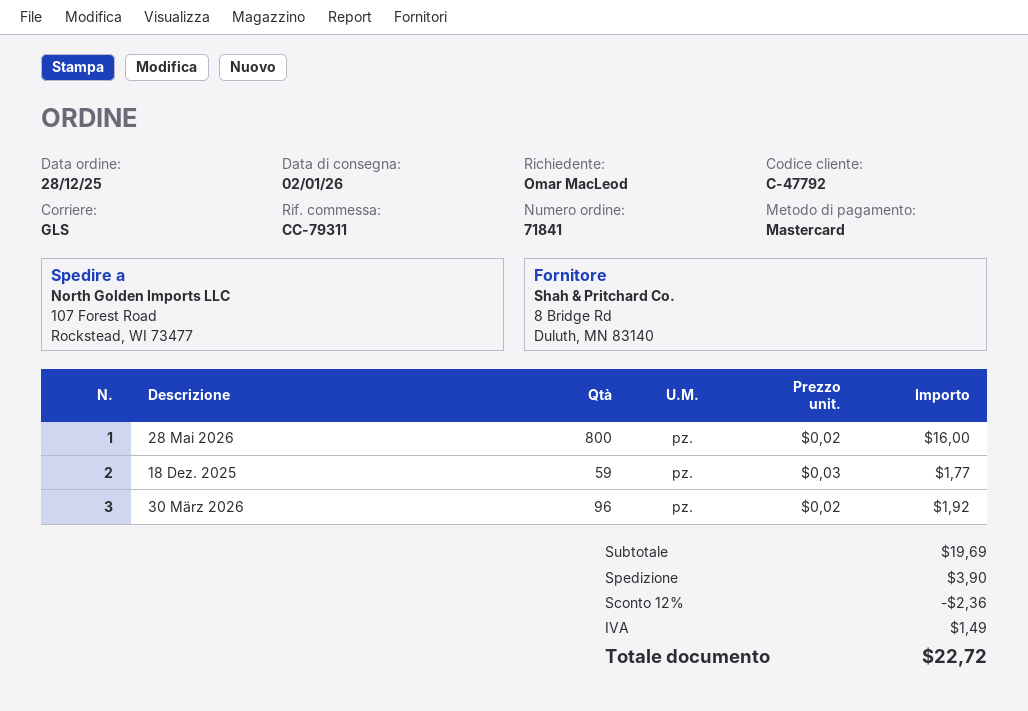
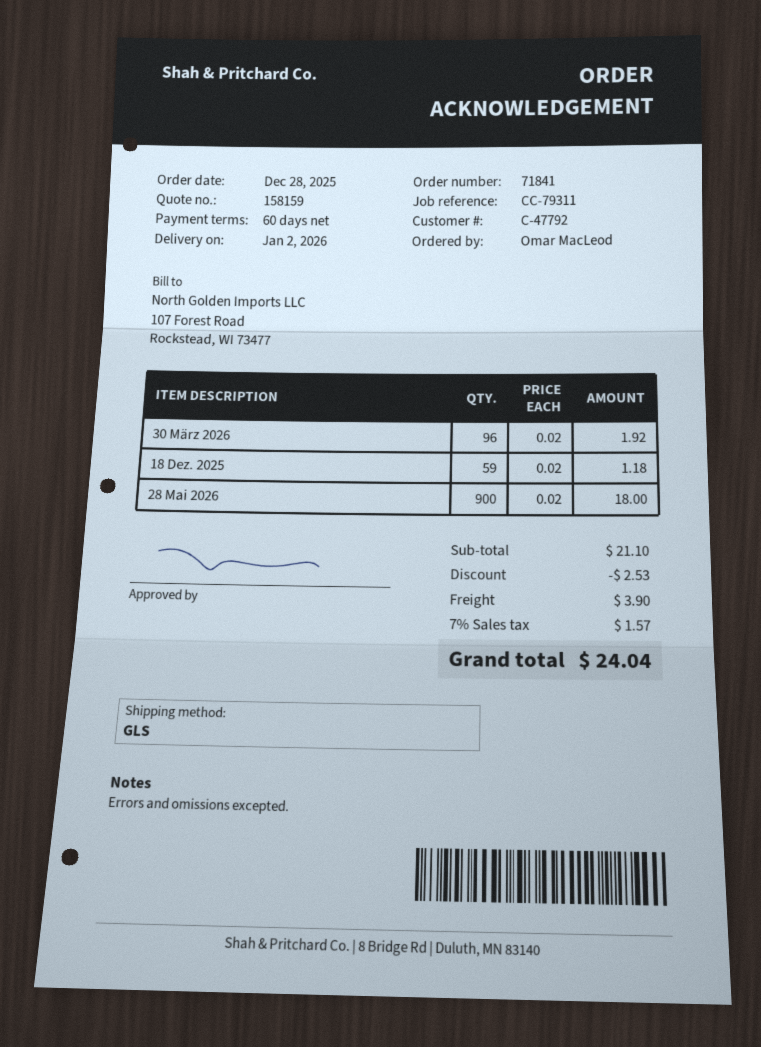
28 Mai 2026: 800 x 0.02 = 16.00 -> 900 x 0.02 = 18.00
18 Dez. 2025: 59 x 0.03 = 1.77 -> 59 x 0.02 = 1.18
subtotal: 19.69 -> 21.10
discount: 2.36 -> 2.53
tax: 1.49 -> 1.57
total: 22.72 -> 24.04

